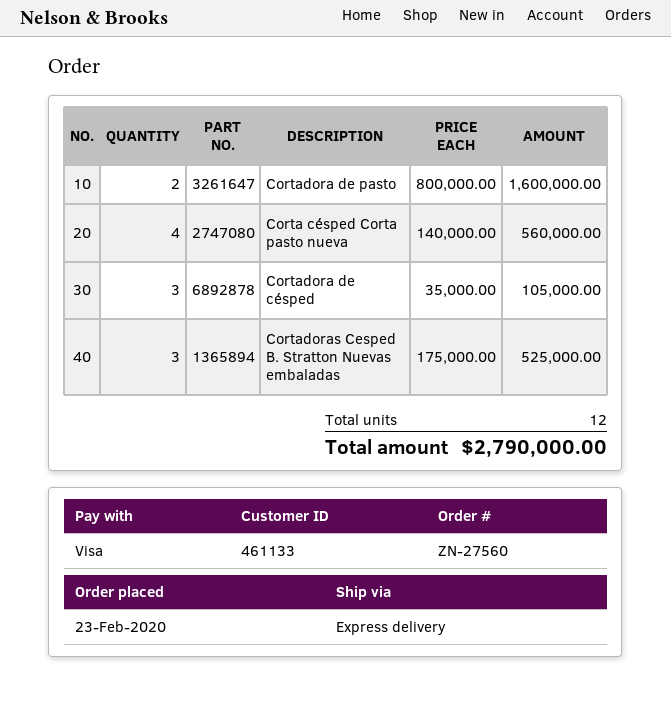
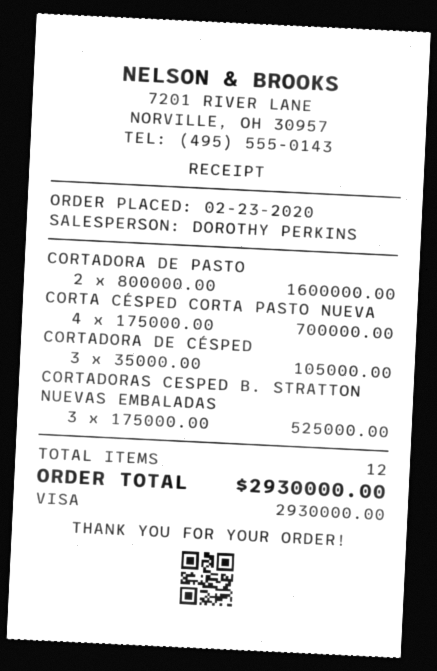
Corta césped Corta pasto nueva: 4 x 140000.00 = 560000.00 -> 4 x 175000.00 = 700000.00
total: 2790000.00 -> 2930000.00

